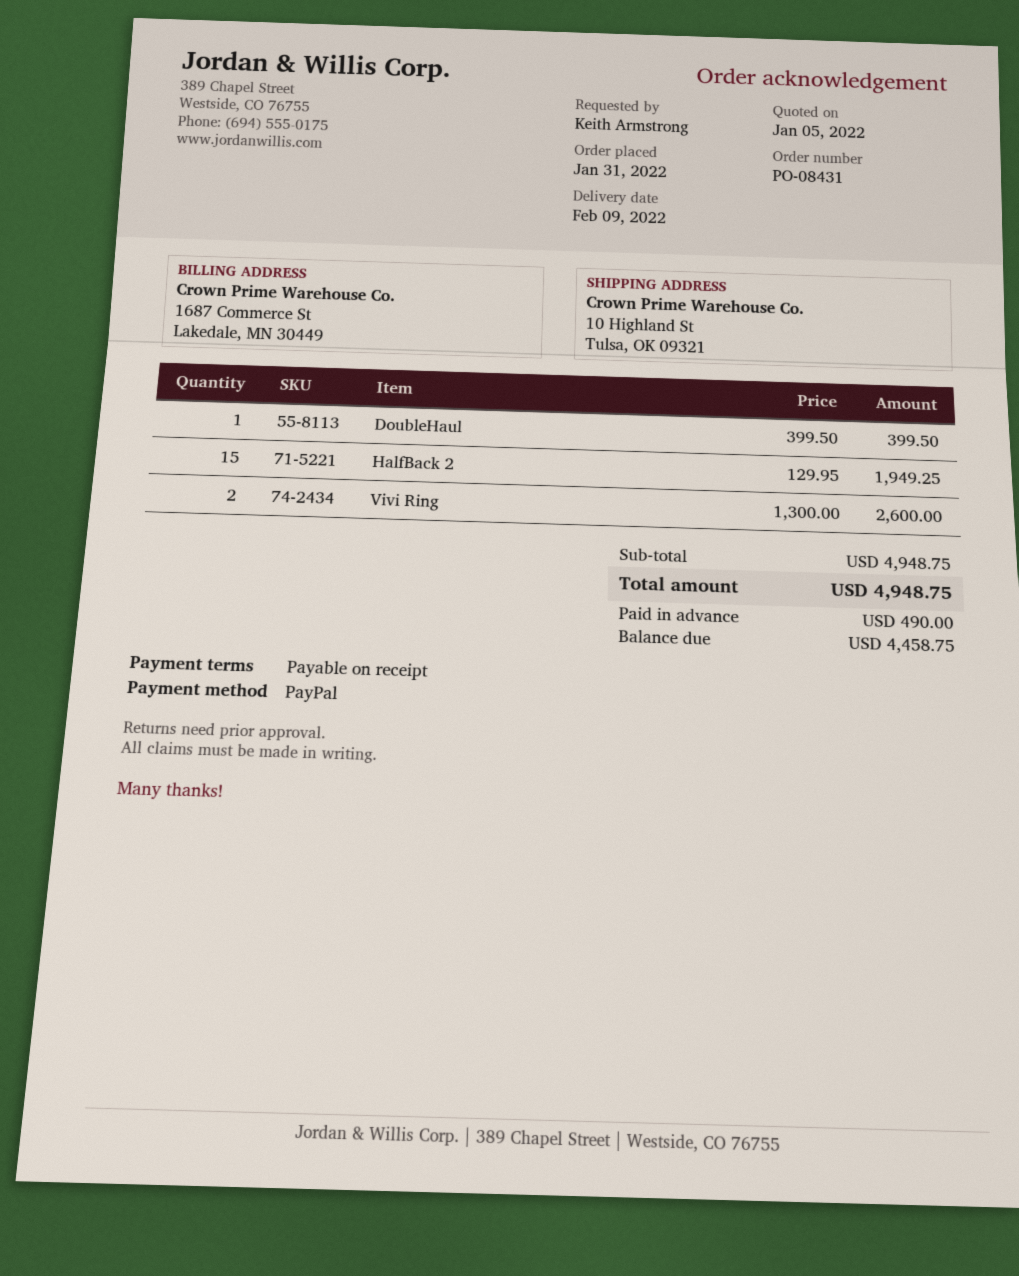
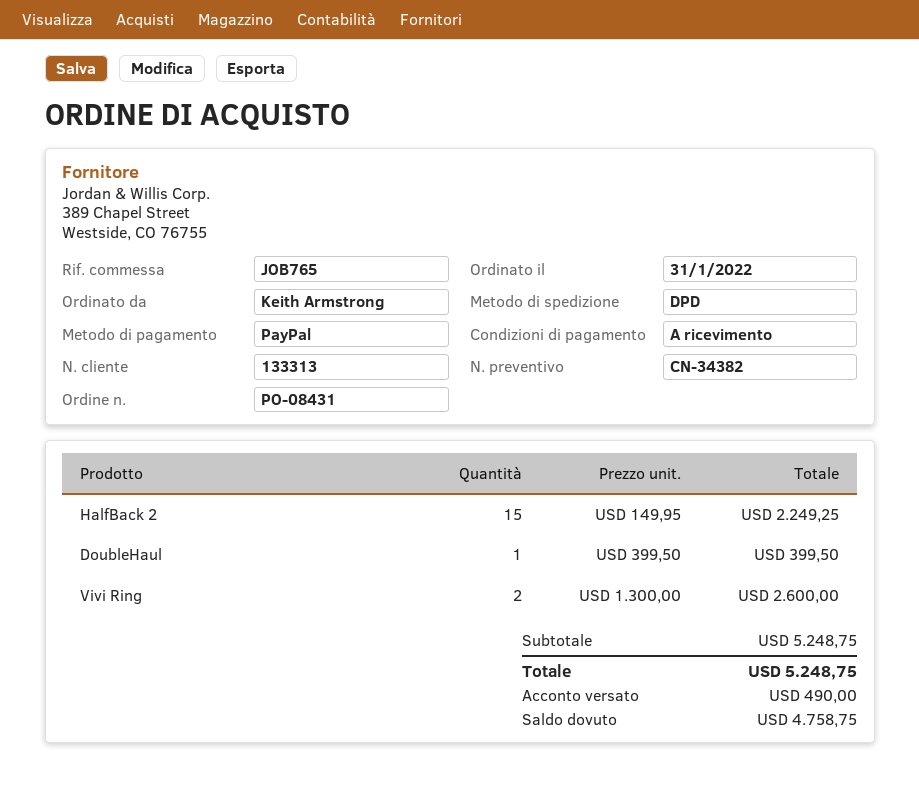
HalfBack 2: 15 x 129.95 = 1949.25 -> 15 x 149.95 = 2249.25
subtotal: 4948.75 -> 5248.75
total: 4948.75 -> 5248.75
balance: 4458.75 -> 4758.75

